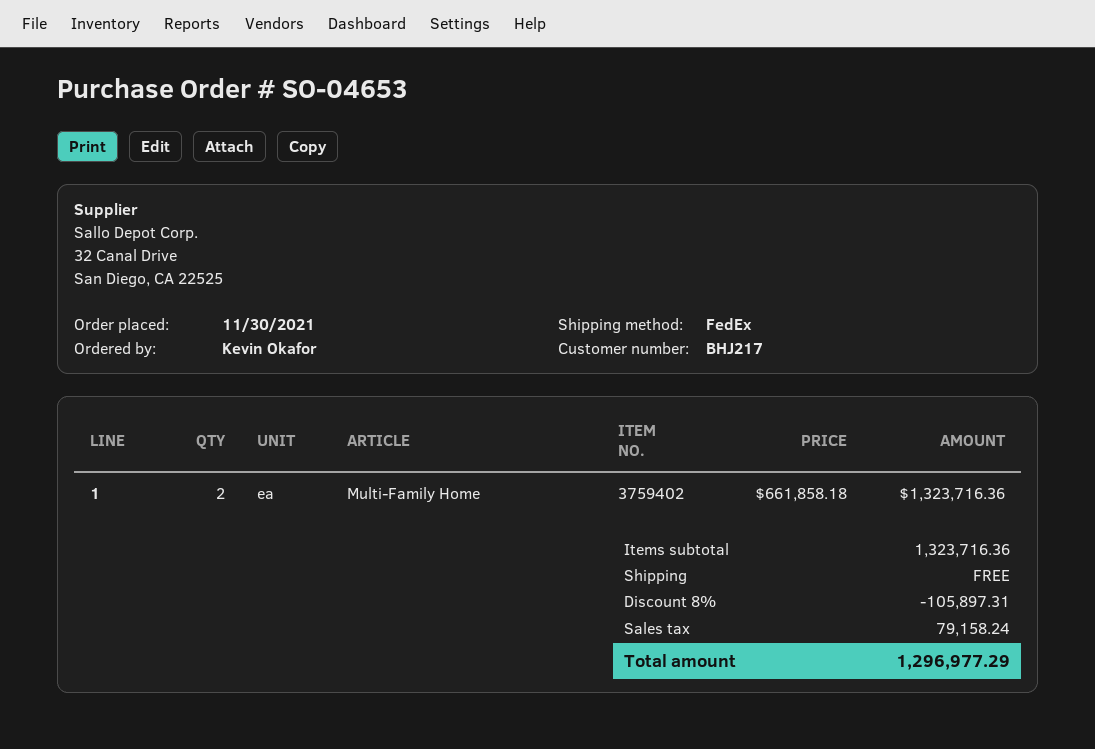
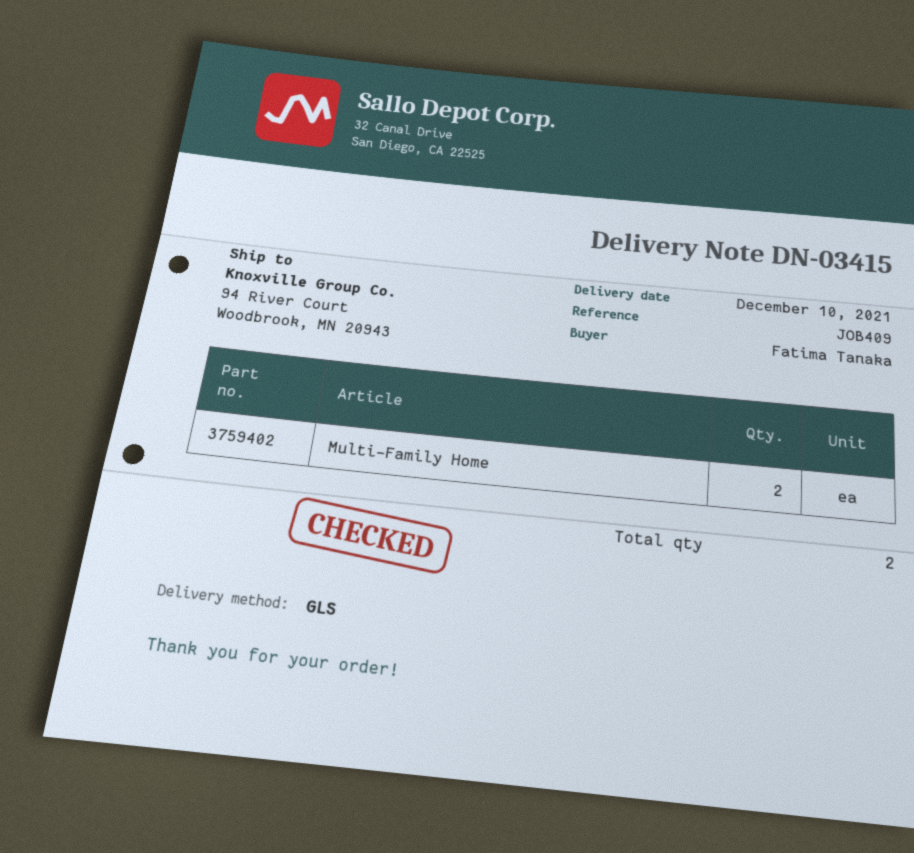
ordered by: Kevin Okafor -> Fatima Tanaka
shipping method: FedEx -> GLS

